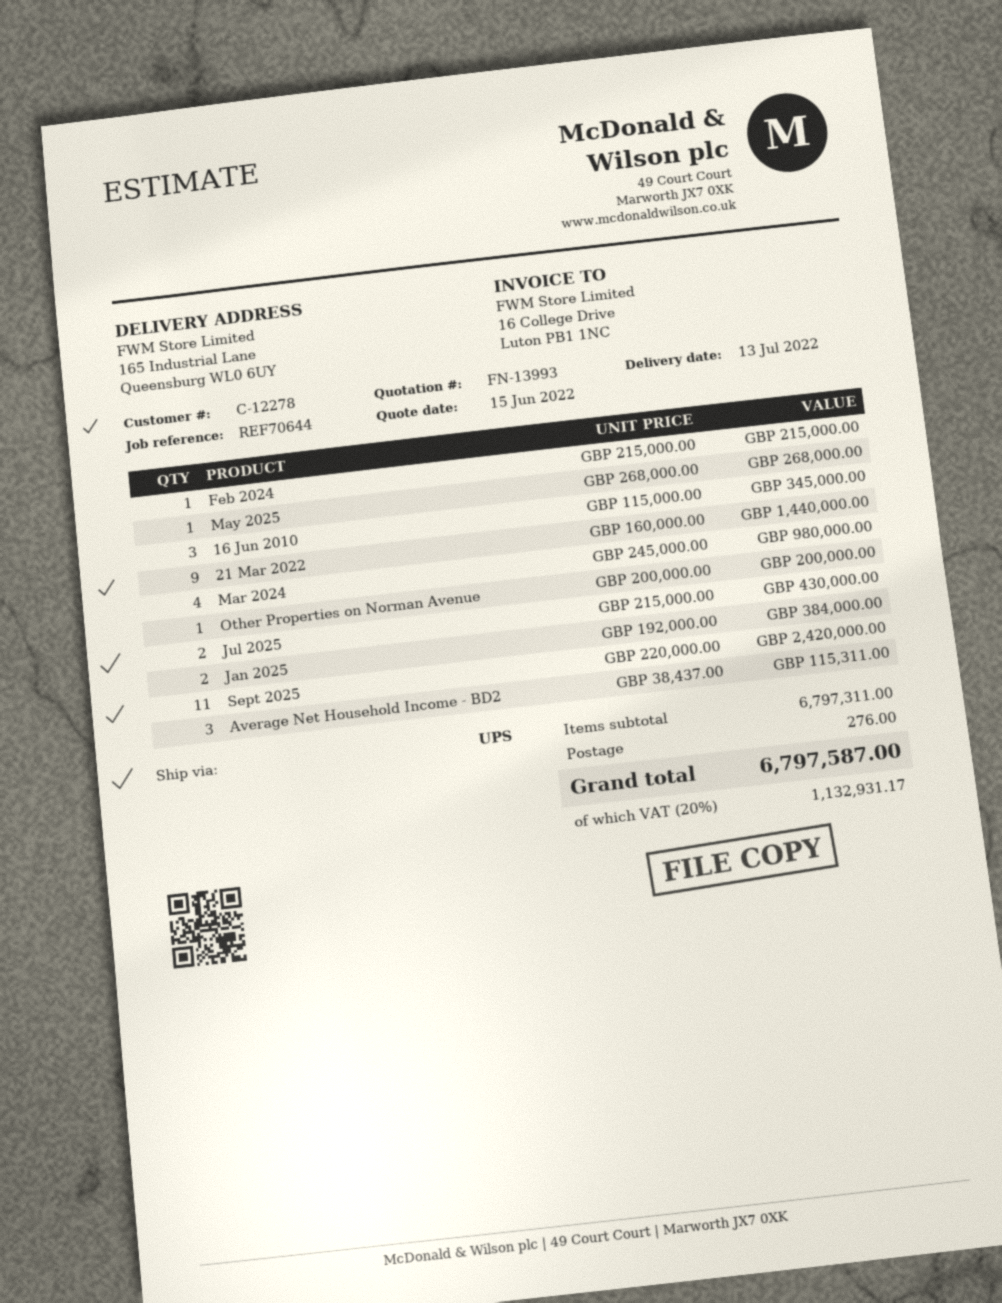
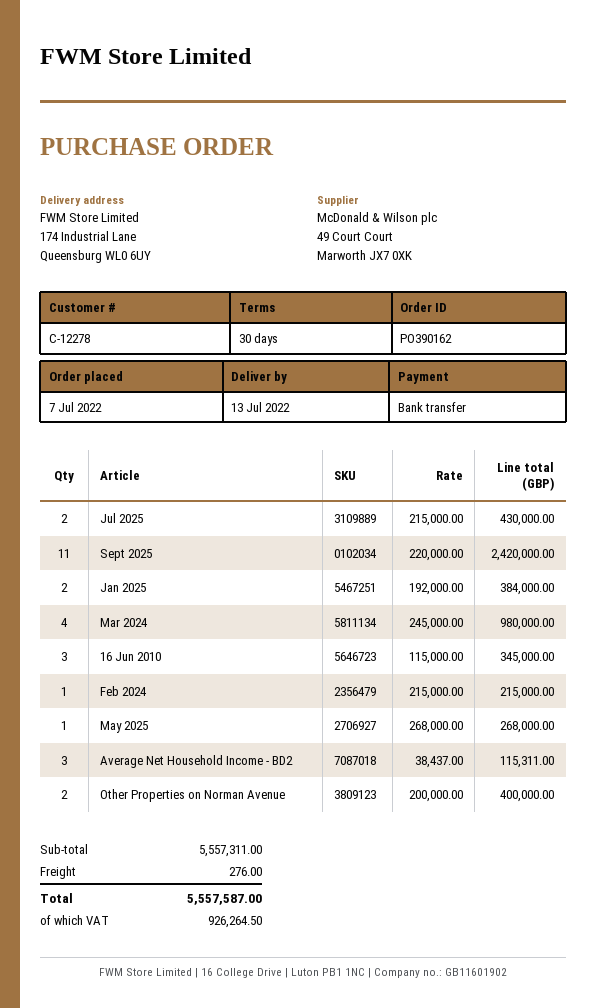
ship to: 165 Industrial Lane, Queensburg WL0 6UY -> 174 Industrial Lane, Queensburg WL0 6UY
21 Mar 2022: 9 x 160000.00 = 1440000.00 -> none
Other Properties on Norman Avenue: 1 x 200000.00 = 200000.00 -> 2 x 200000.00 = 400000.00
subtotal: 6797311.00 -> 5557311.00
tax: 1132931.17 -> 926264.50
total: 6797587.00 -> 5557587.00

